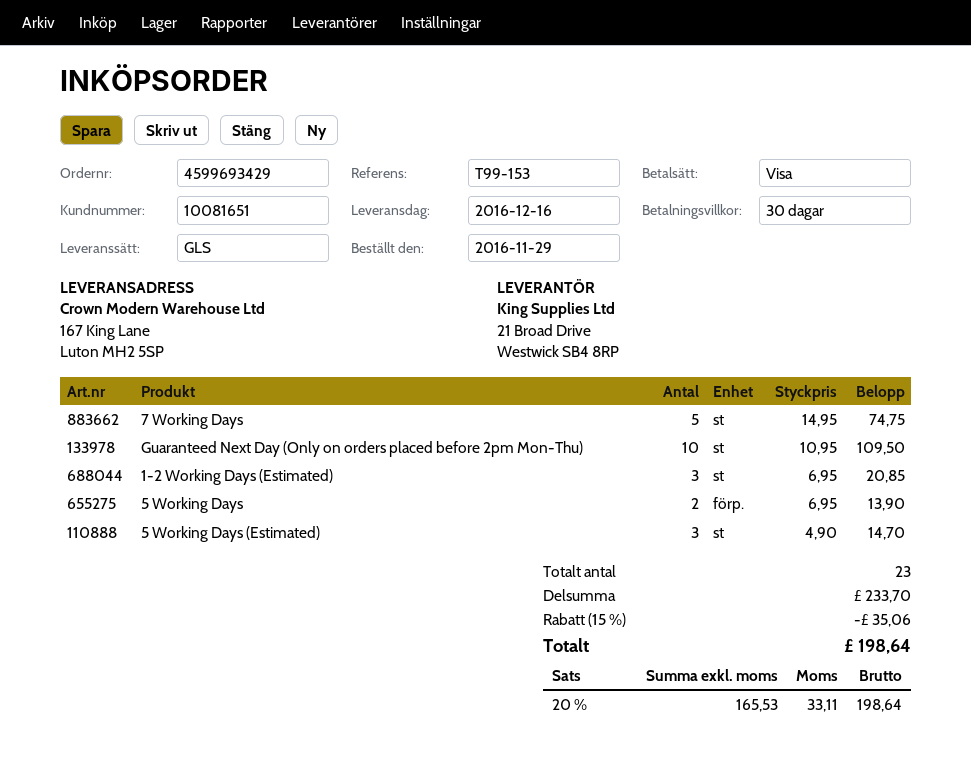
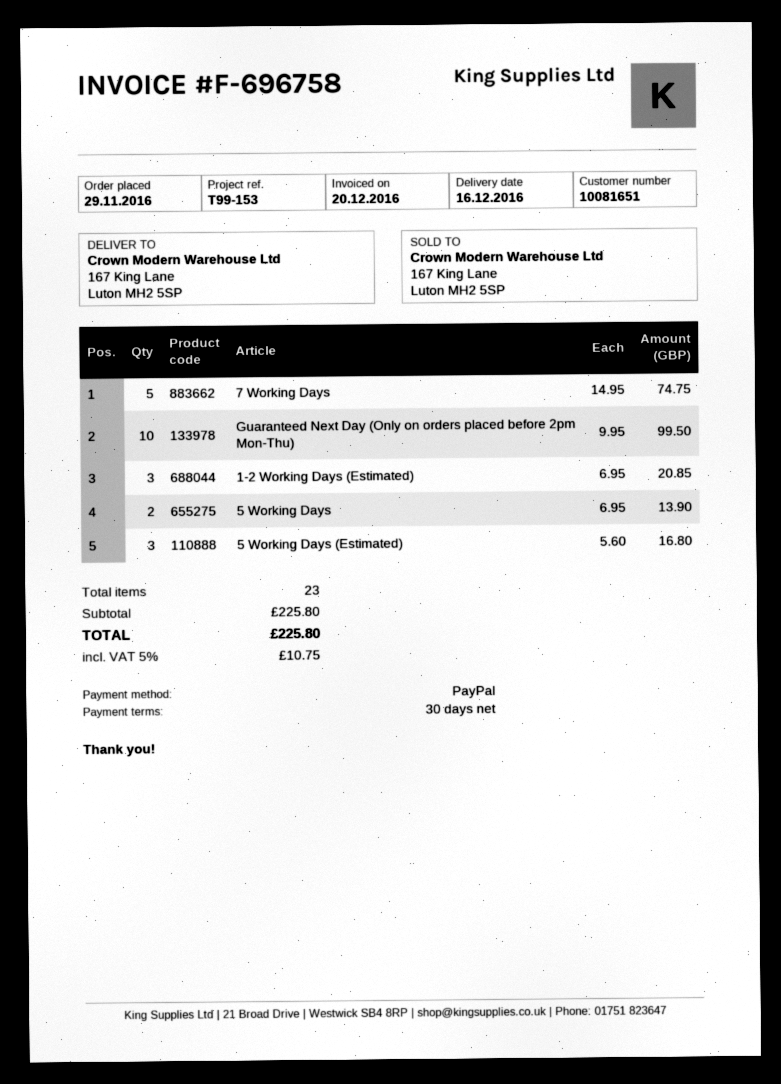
payment method: Visa -> PayPal
Guaranteed Next Day (Only on orders placed before 2pm Mon-Thu): 10 x 10.95 = 109.50 -> 10 x 9.95 = 99.50
5 Working Days (Estimated): 3 x 4.90 = 14.70 -> 3 x 5.60 = 16.80
subtotal: 233.70 -> 225.80
discount: 15% = 35.06 -> none
tax: 20% = 33.11 -> 5% = 10.75
total: 198.64 -> 225.80

